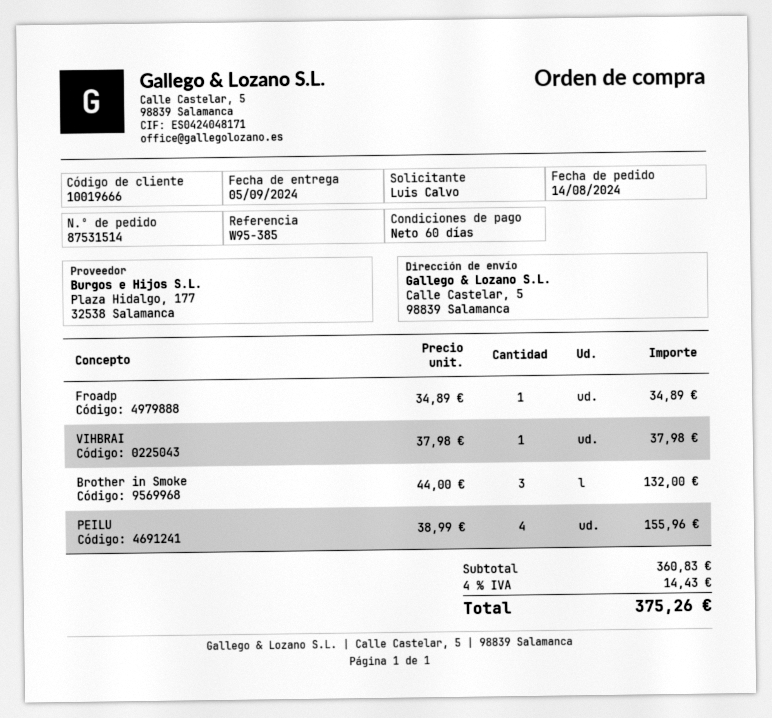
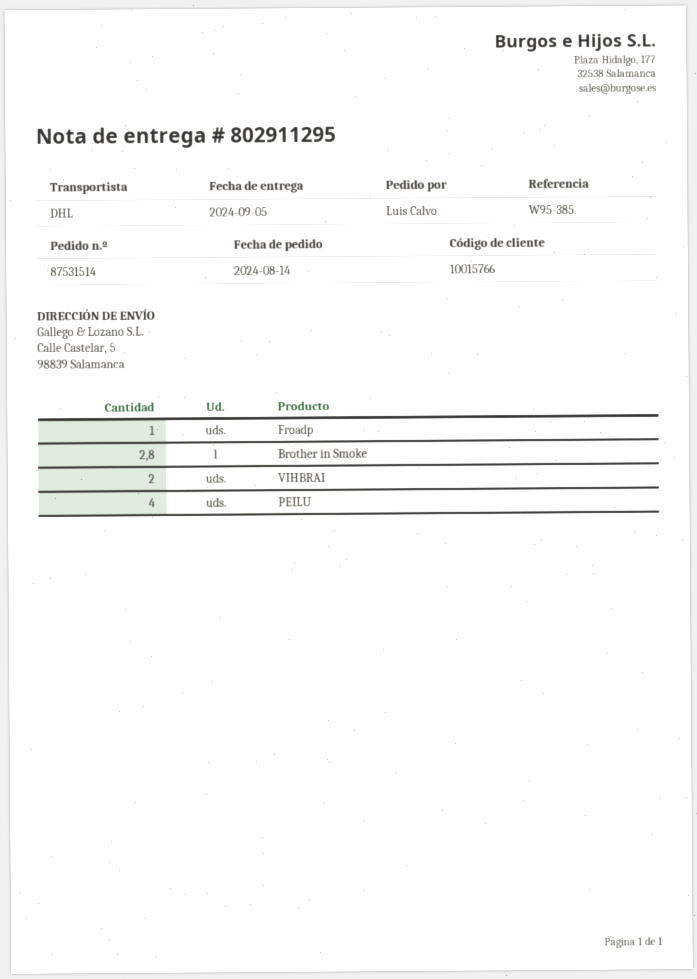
customer number: 10019666 -> 10015766
VIHBRAI: 1 -> 2
Brother in Smoke: 3 -> 2.8

